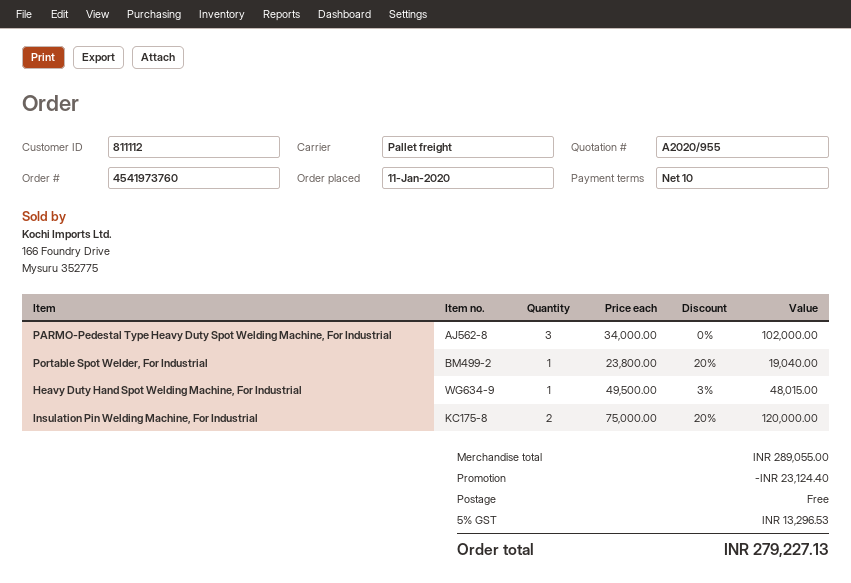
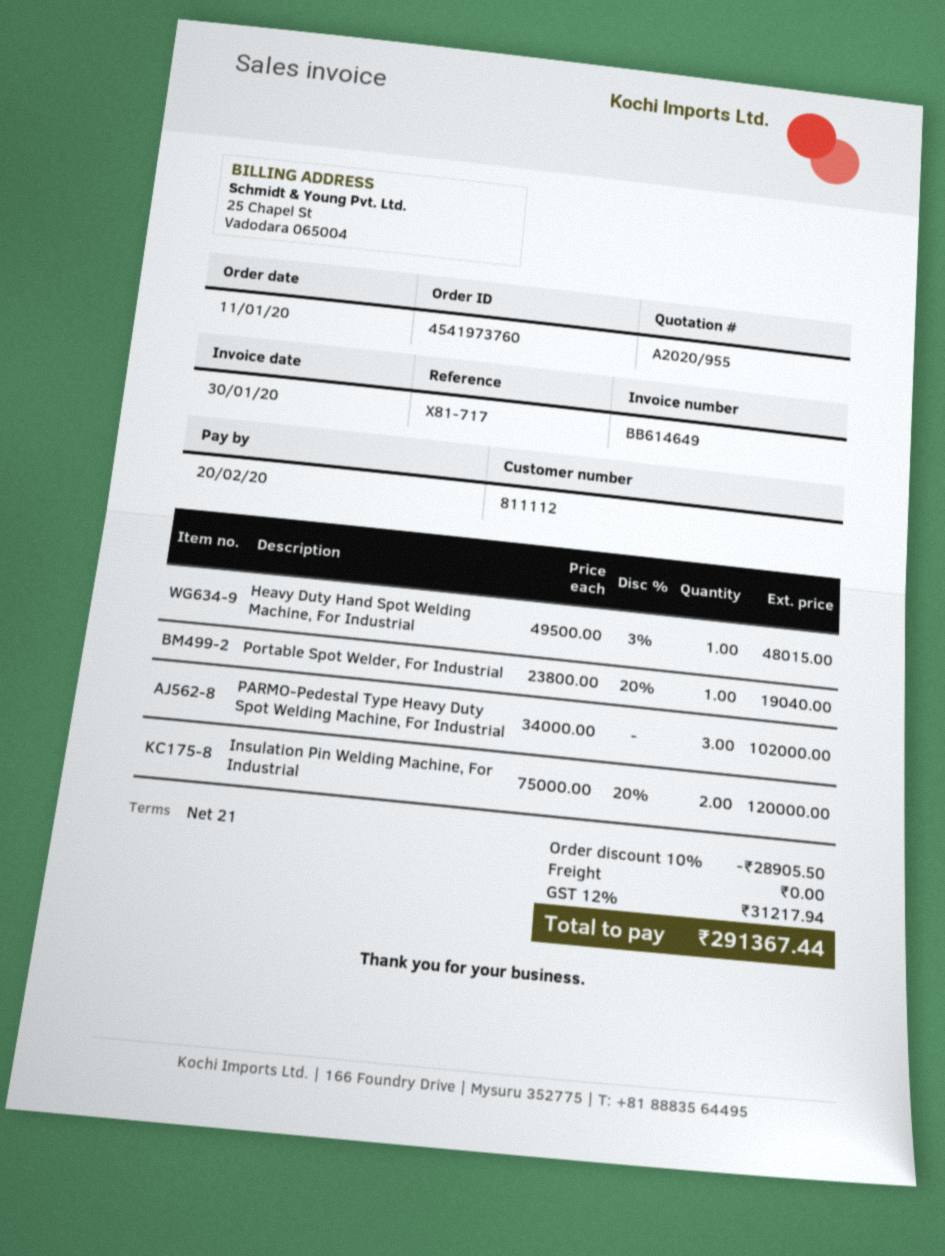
payment terms: 10 days -> 21 days
discount: 23124.40 -> 28905.50
tax: 5% = 13296.53 -> 12% = 31217.94
total: 279227.13 -> 291367.44

